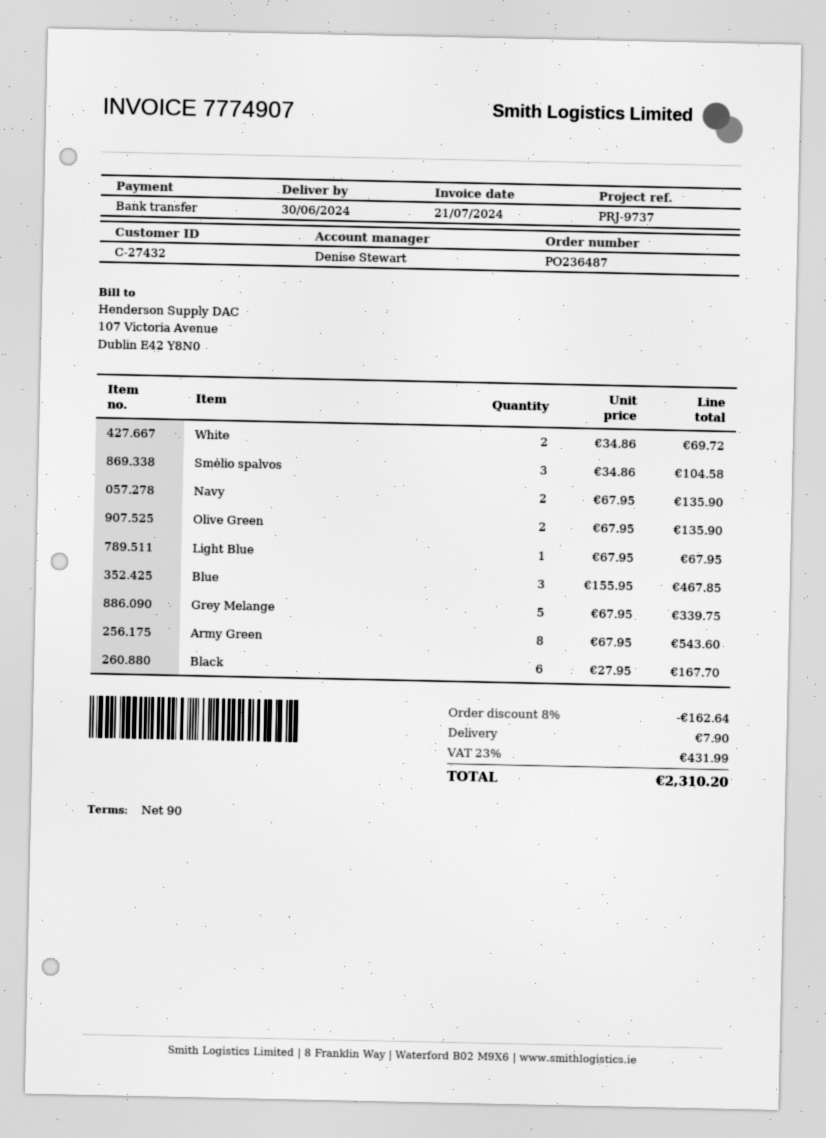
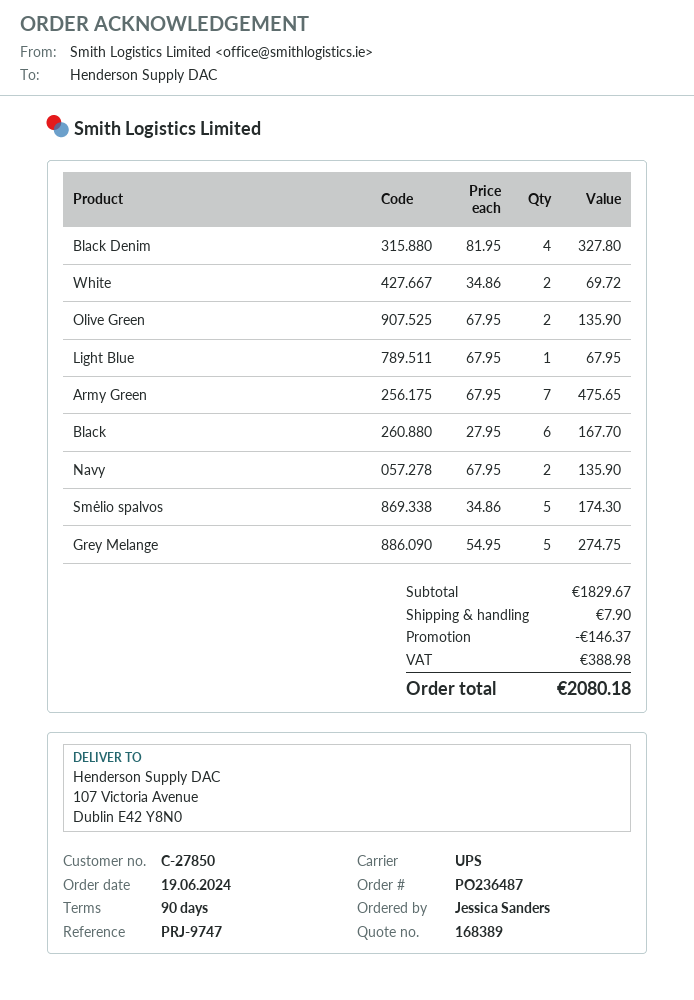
customer number: C-27432 -> C-27850
reference: PRJ-9737 -> PRJ-9747
Smėlio spalvos: 3 x 34.86 = 104.58 -> 5 x 34.86 = 174.30
Blue: 3 x 155.95 = 467.85 -> none
Grey Melange: 5 x 67.95 = 339.75 -> 5 x 54.95 = 274.75
Army Green: 8 x 67.95 = 543.60 -> 7 x 67.95 = 475.65
Black Denim: none -> 4 x 81.95 = 327.80
discount: 162.64 -> 146.37
tax: 431.99 -> 388.98
total: 2310.20 -> 2080.18

